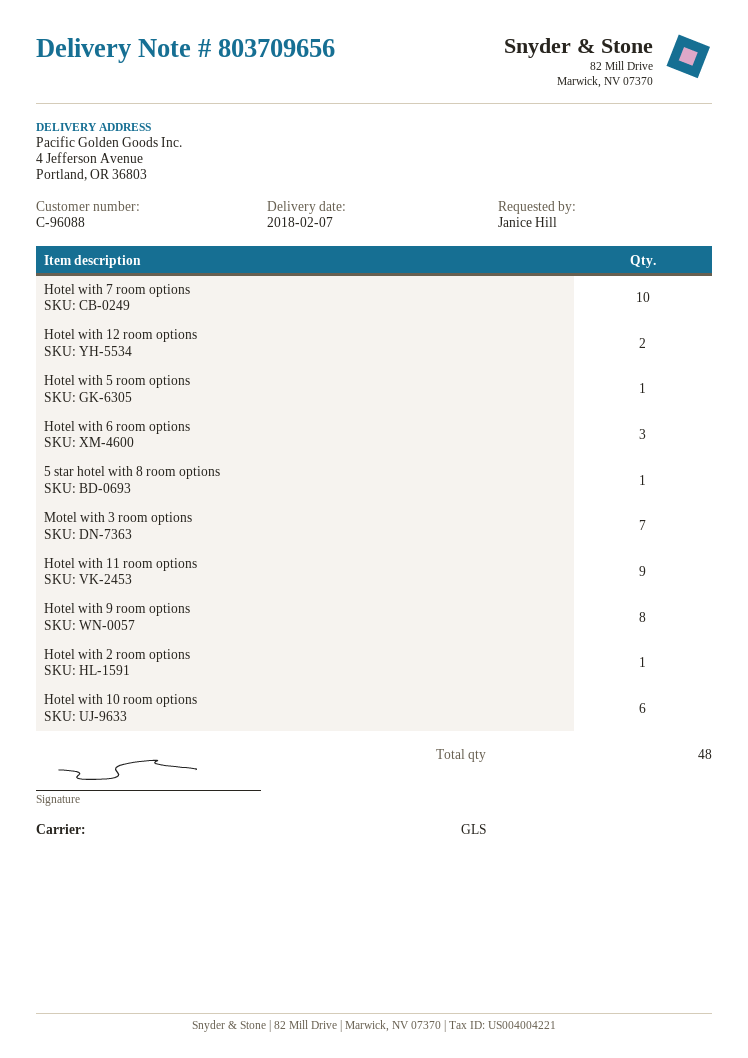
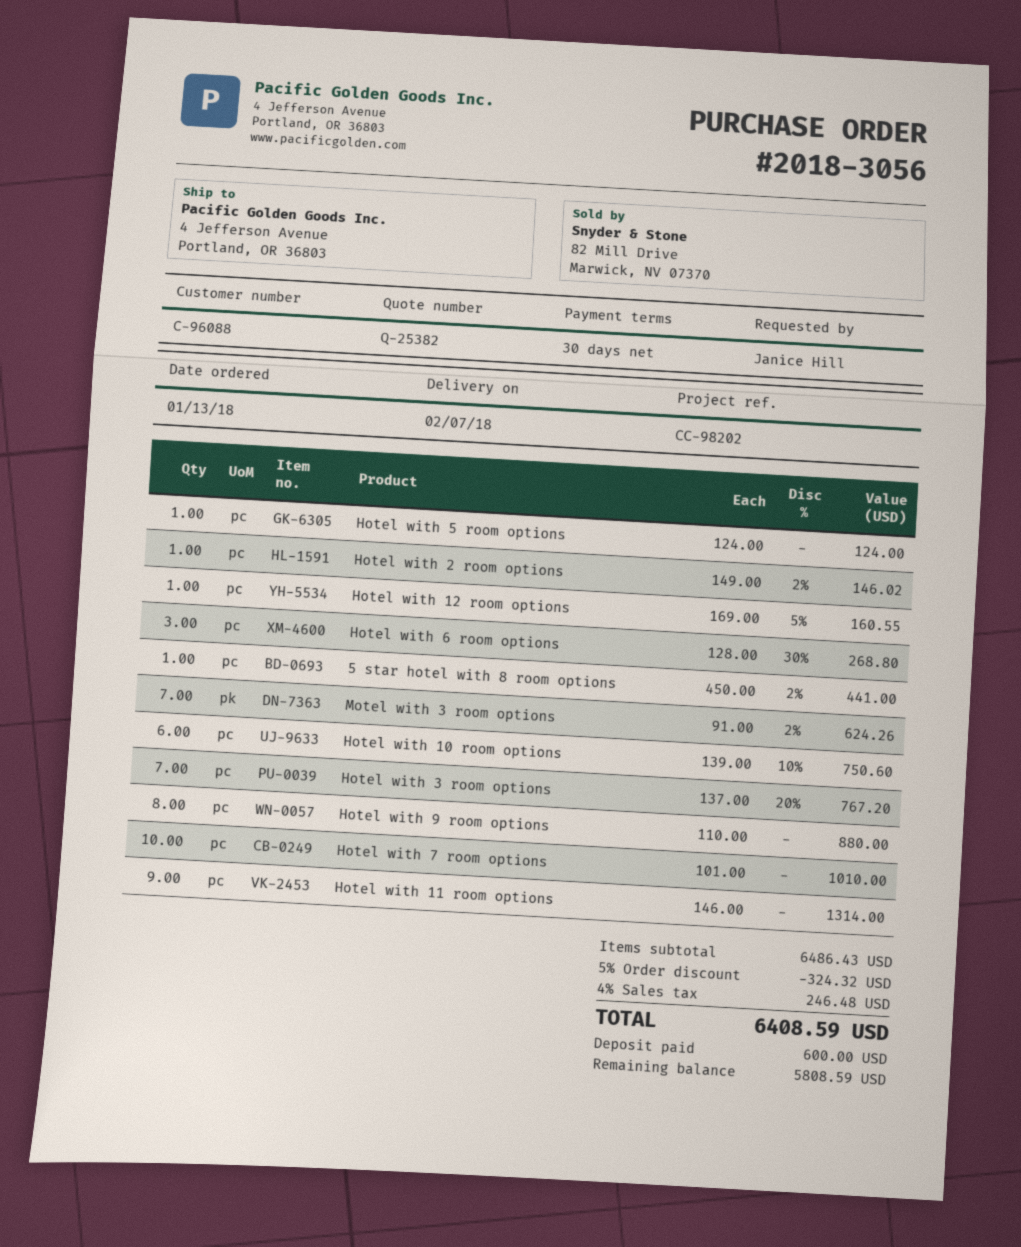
Hotel with 12 room options: 2 -> 1
Hotel with 3 room options: none -> 7

